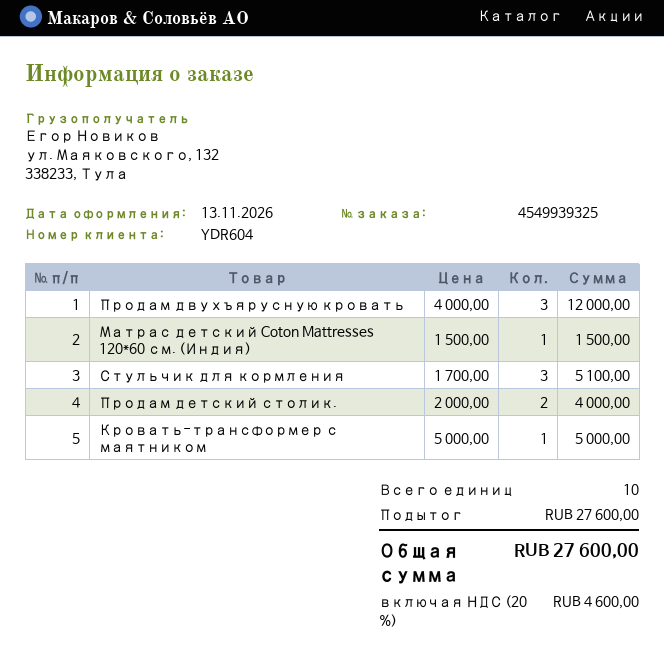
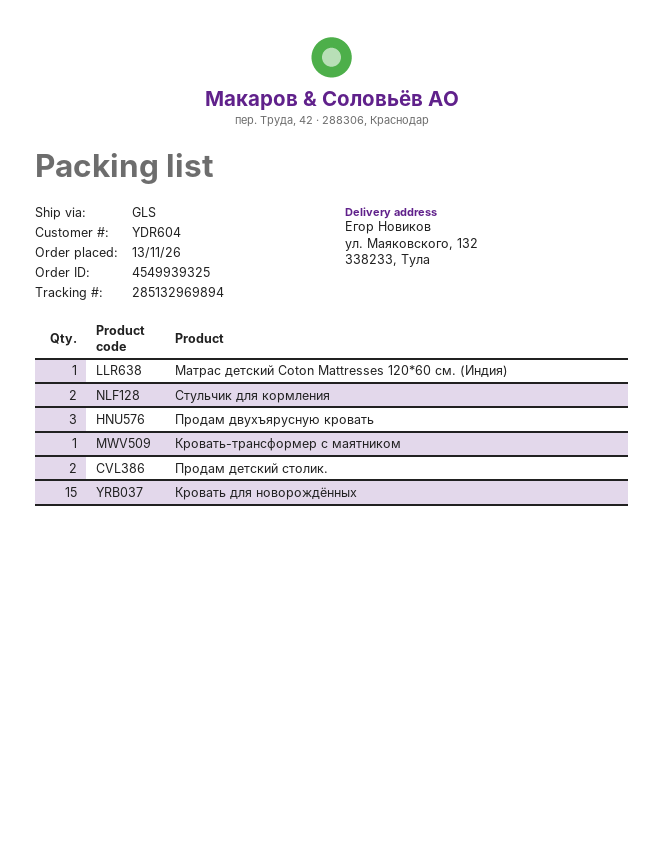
Стульчик для кормления: 3 -> 2
Кровать для новорождённых: none -> 15

